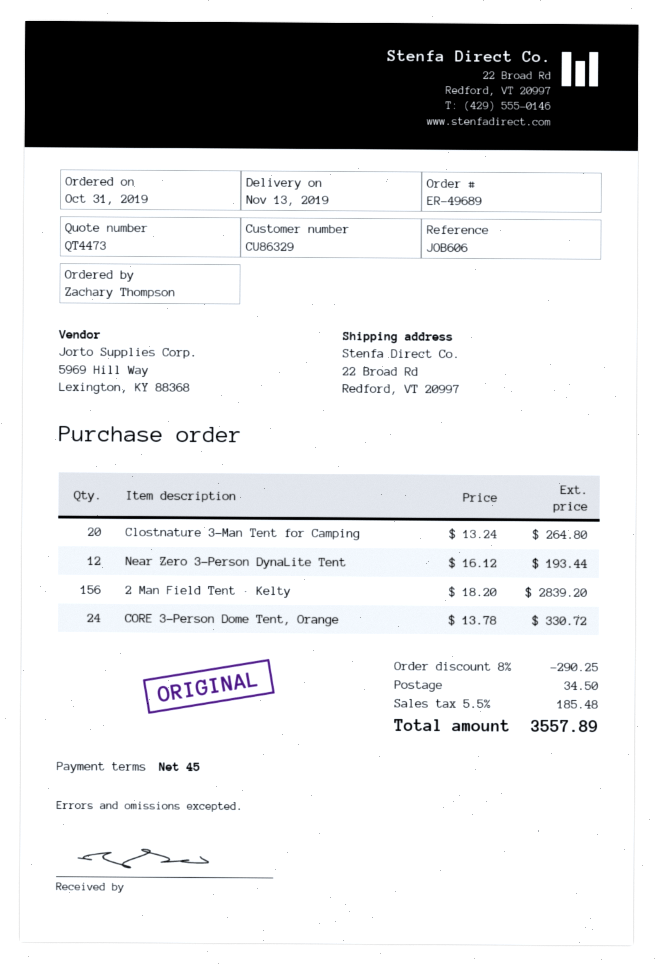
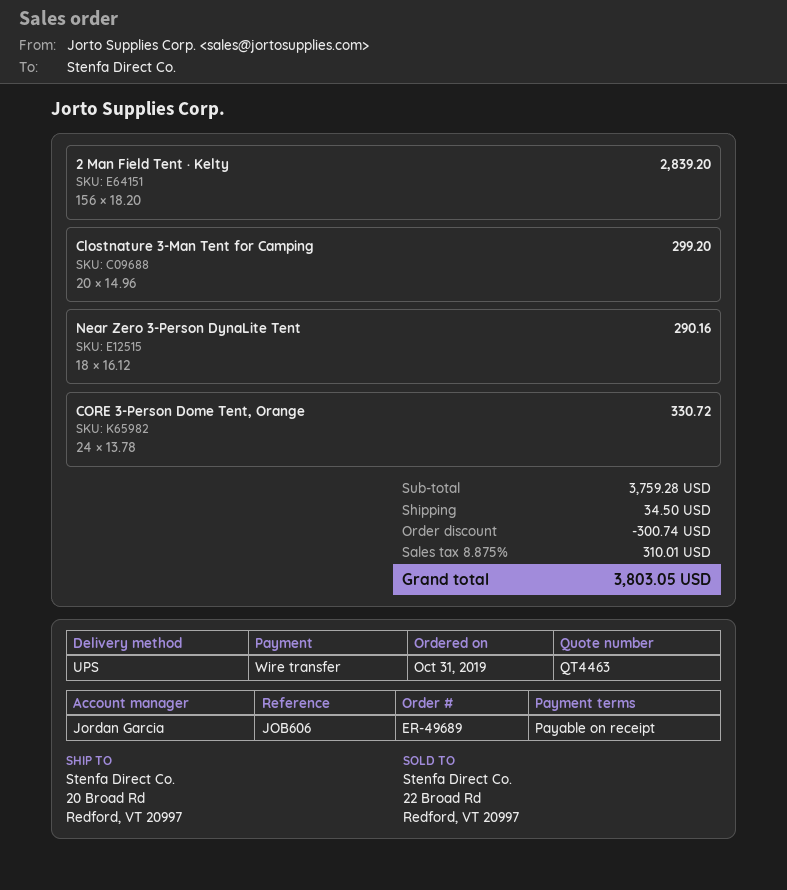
quote number: QT4473 -> QT4463
payment terms: 45 days -> on receipt
ship to: 22 Broad Rd, Redford, VT 20997 -> 20 Broad Rd, Redford, VT 20997
Clostnature 3-Man Tent for Camping: 20 x 13.24 = 264.80 -> 20 x 14.96 = 299.20
Near Zero 3-Person DynaLite Tent: 12 x 16.12 = 193.44 -> 18 x 16.12 = 290.16
discount: 290.25 -> 300.74
tax: 5.5% = 185.48 -> 8.875% = 310.01
total: 3557.89 -> 3803.05

